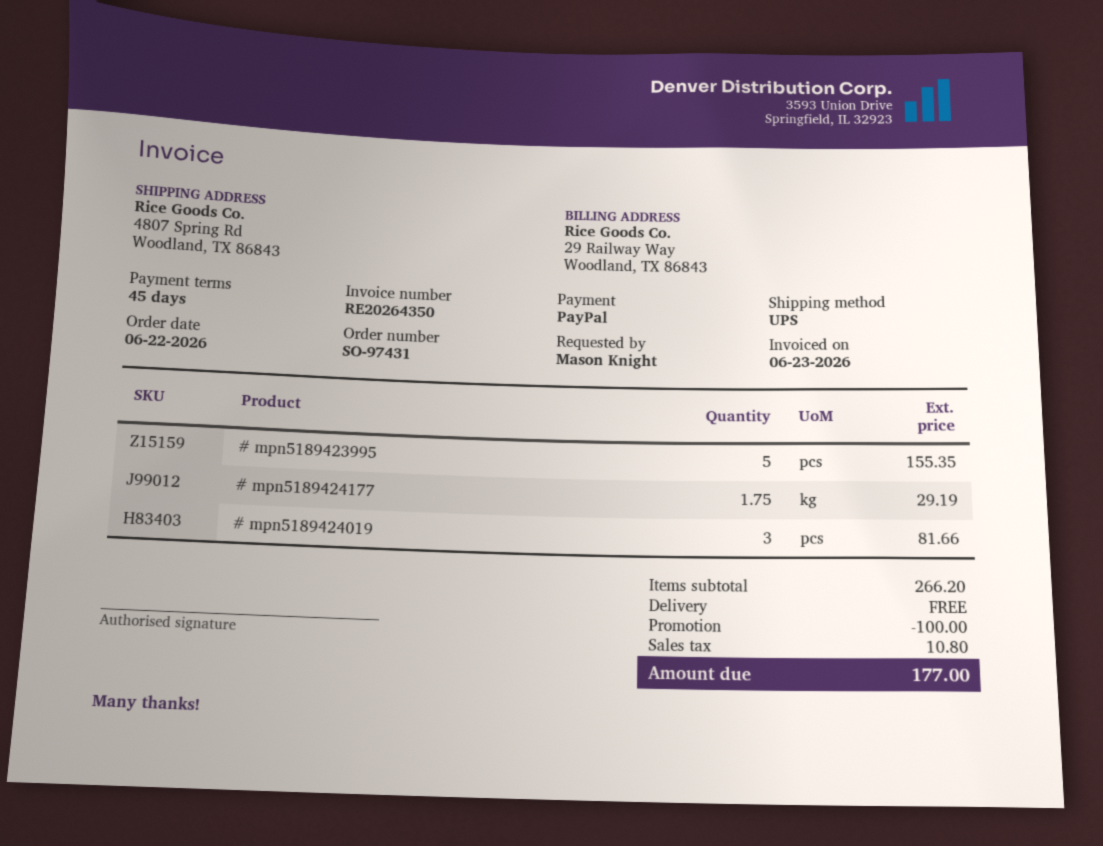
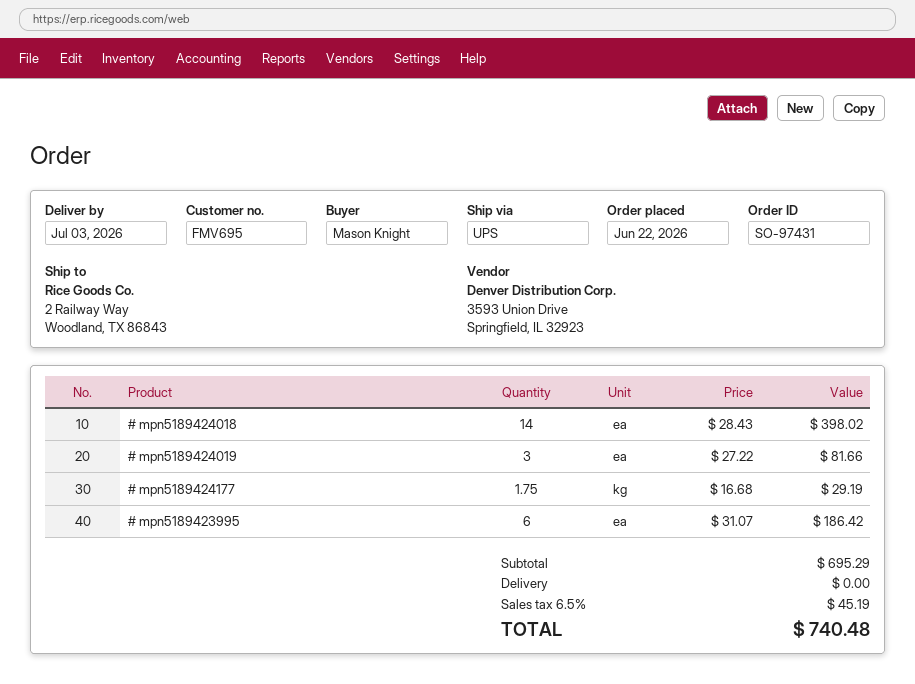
ship to: 4807 Spring Rd, Woodland, TX 86843 -> 2 Railway Way, Woodland, TX 86843
# mpn5189423995: 5 for 155.35 -> 6 for 186.42
# mpn5189424018: none -> 14 for 398.02
subtotal: 266.20 -> 695.29
discount: 100.00 -> none
tax: 10.80 -> 45.19
total: 177.00 -> 740.48

